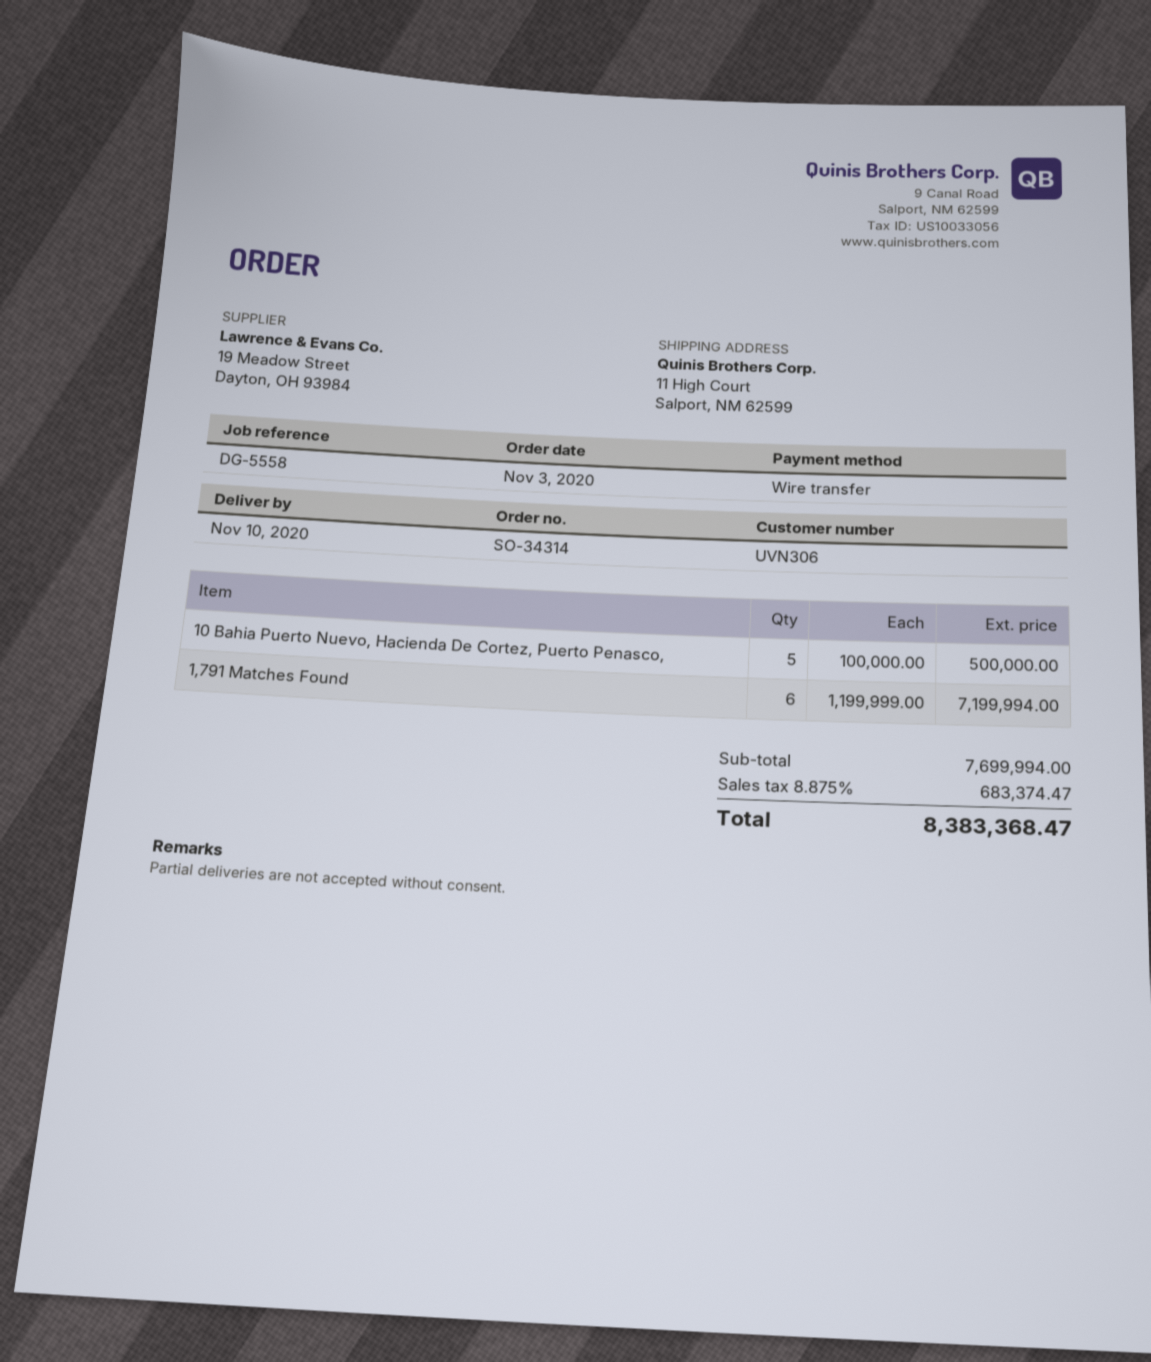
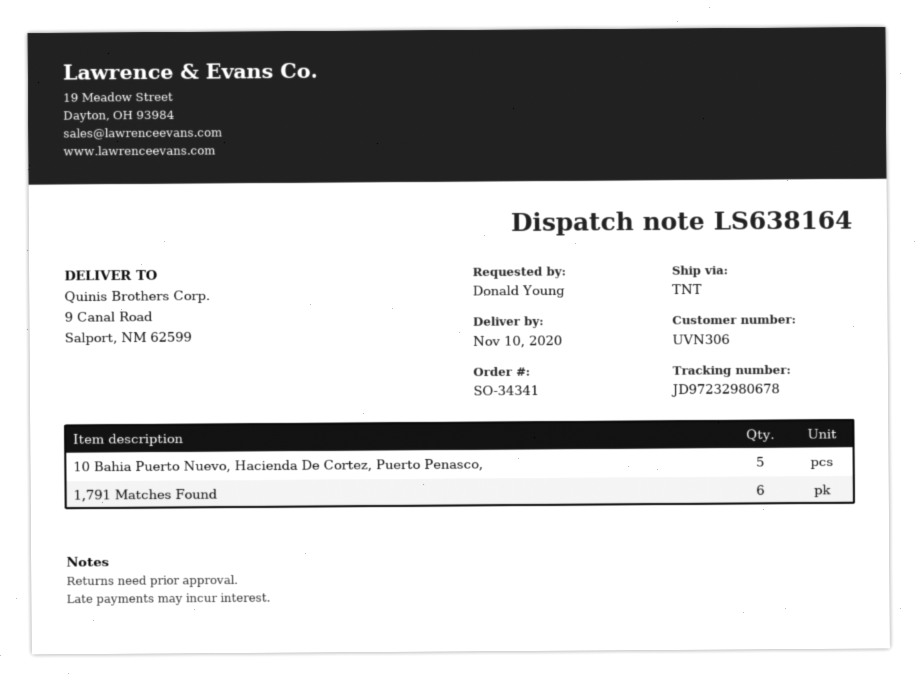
order number: SO-34314 -> SO-34341
ship to: 11 High Court, Salport, NM 62599 -> 9 Canal Road, Salport, NM 62599

